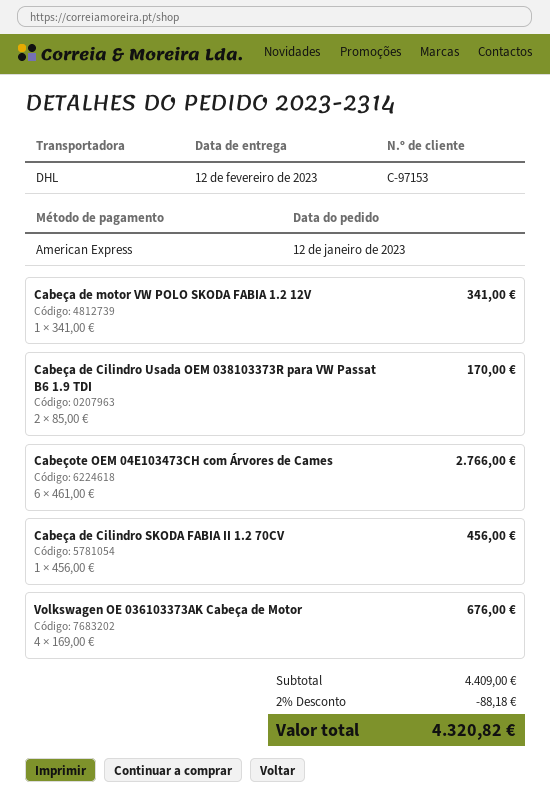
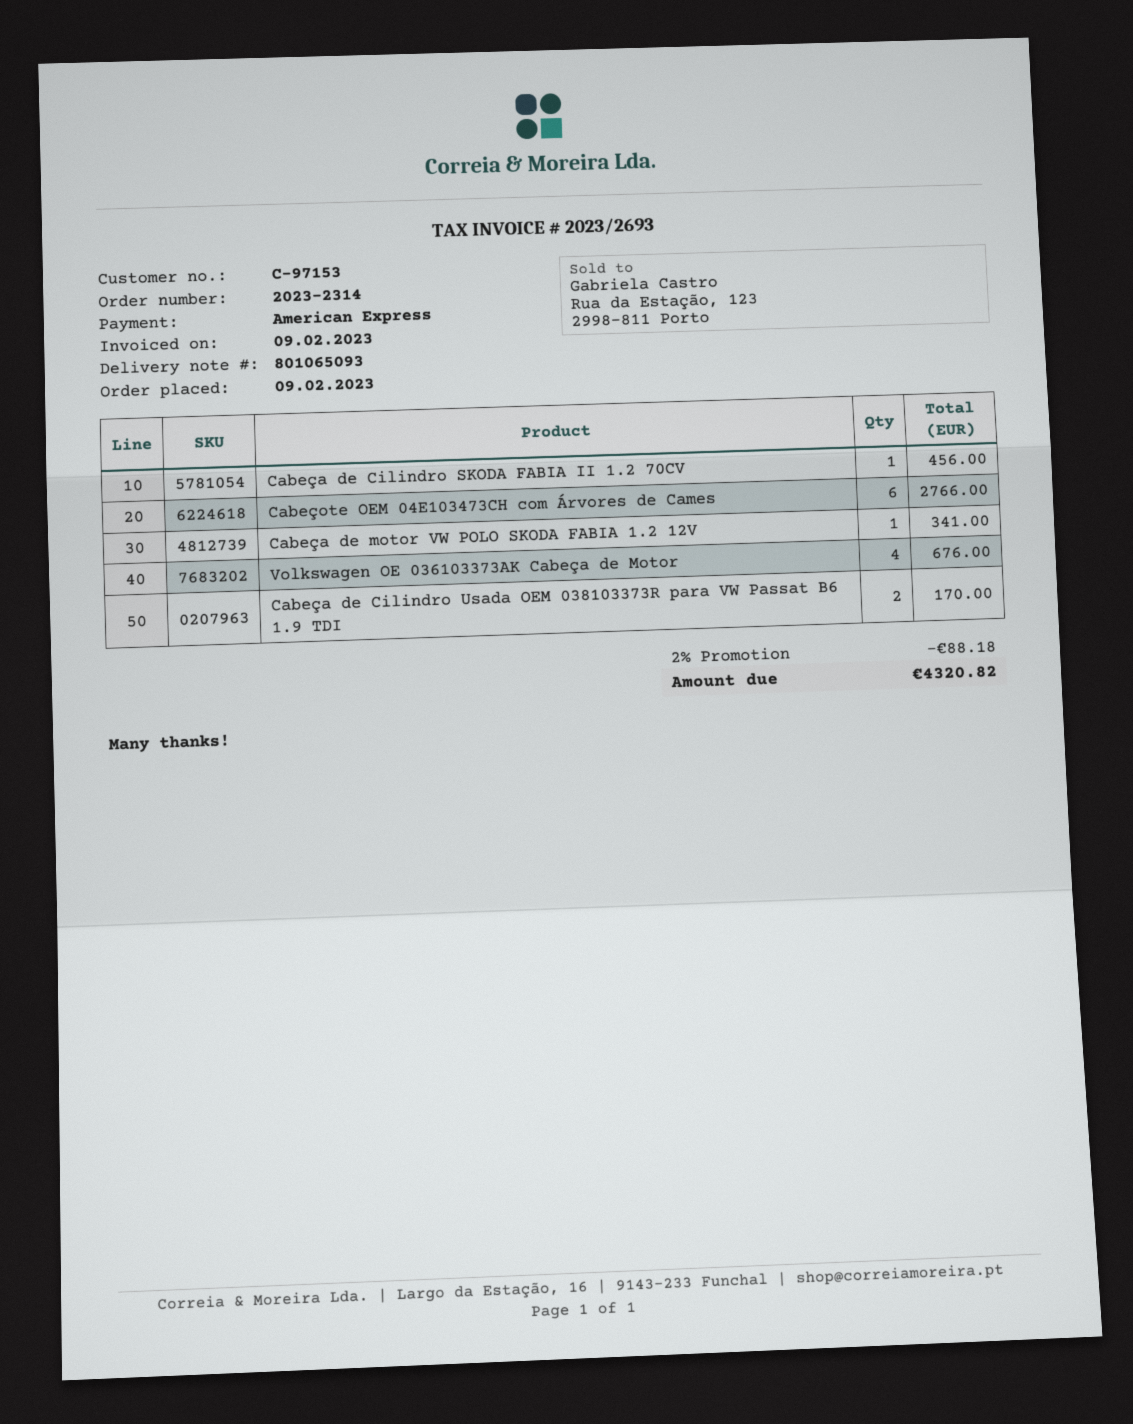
order date: 2023-01-12 -> 2023-02-09

